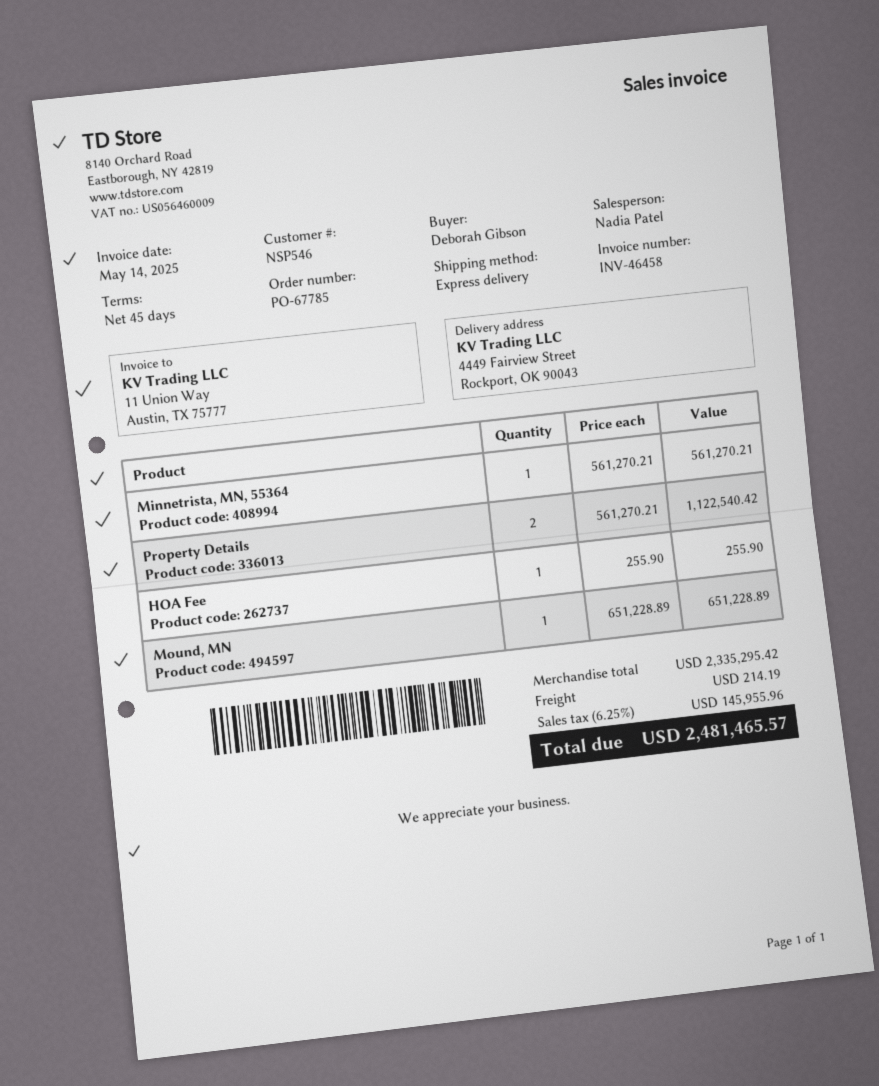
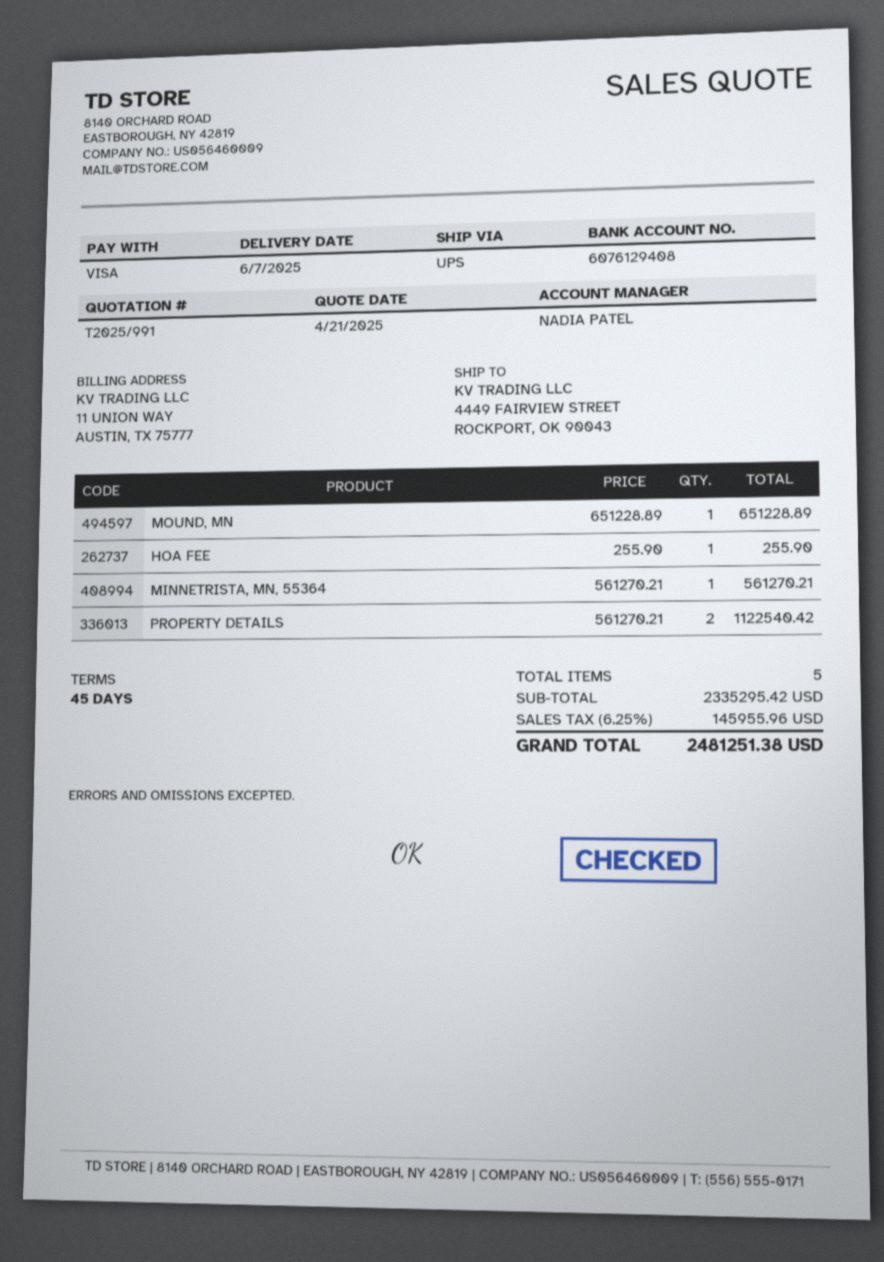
shipping method: express -> UPS
shipping: 214.19 -> none
total: 2481465.57 -> 2481251.38

